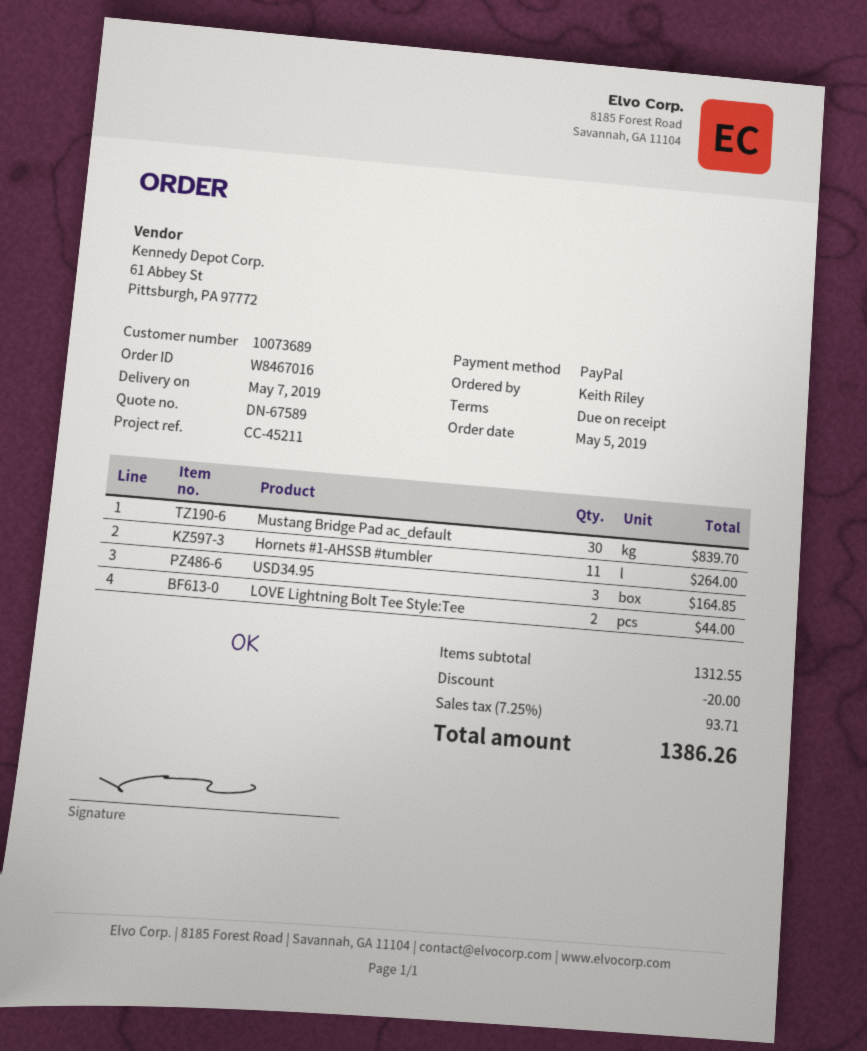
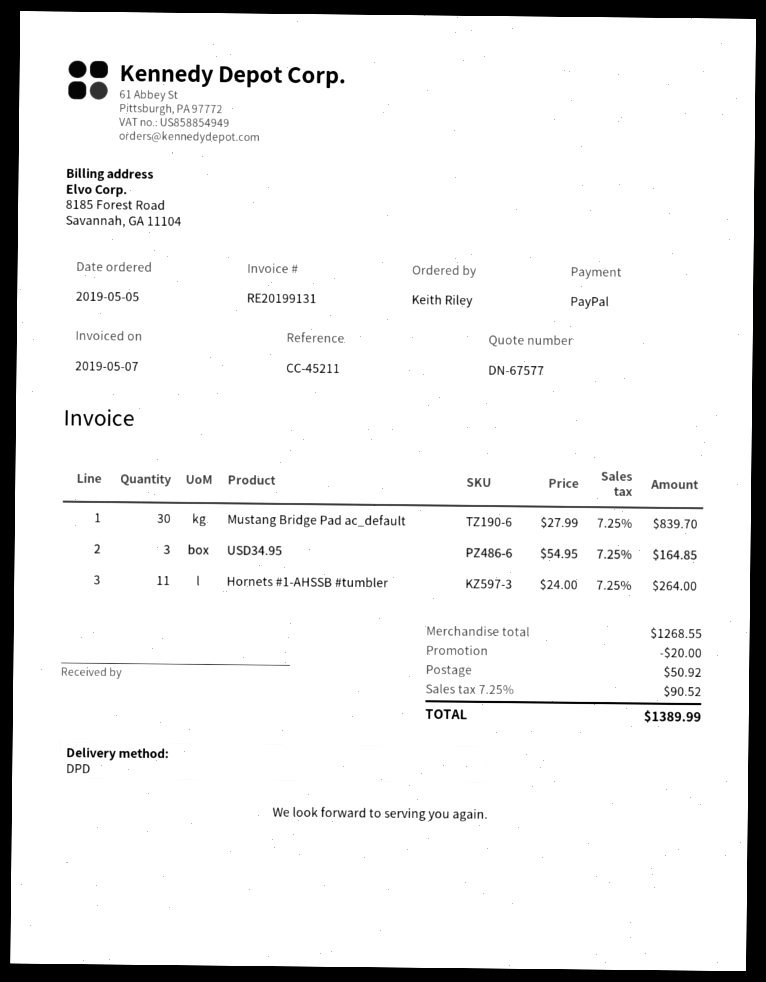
quote number: DN-67589 -> DN-67577
LOVE Lightning Bolt Tee Style:Tee: 2 for 44.00 -> none
subtotal: 1312.55 -> 1268.55
shipping: none -> 50.92
tax: 7.25% = 93.71 -> 7.25% = 90.52
total: 1386.26 -> 1389.99

